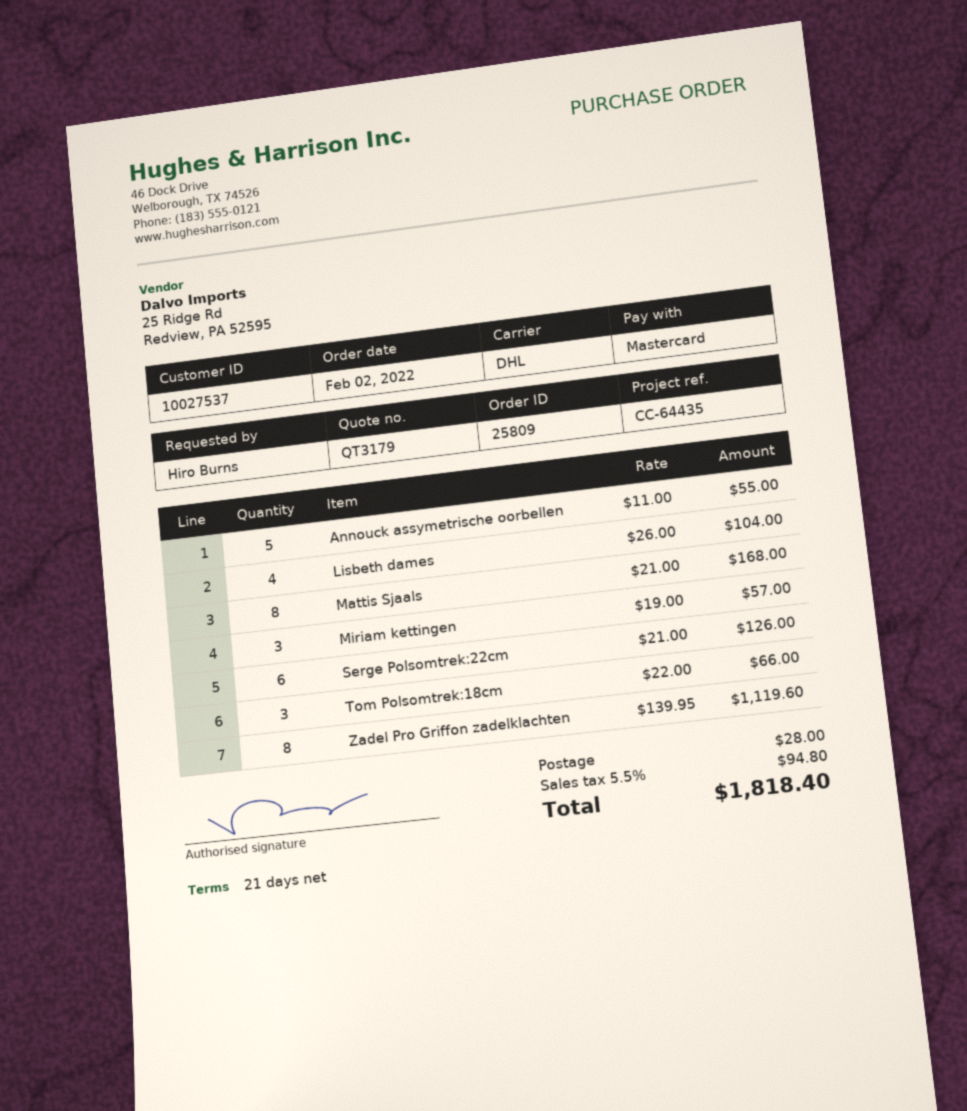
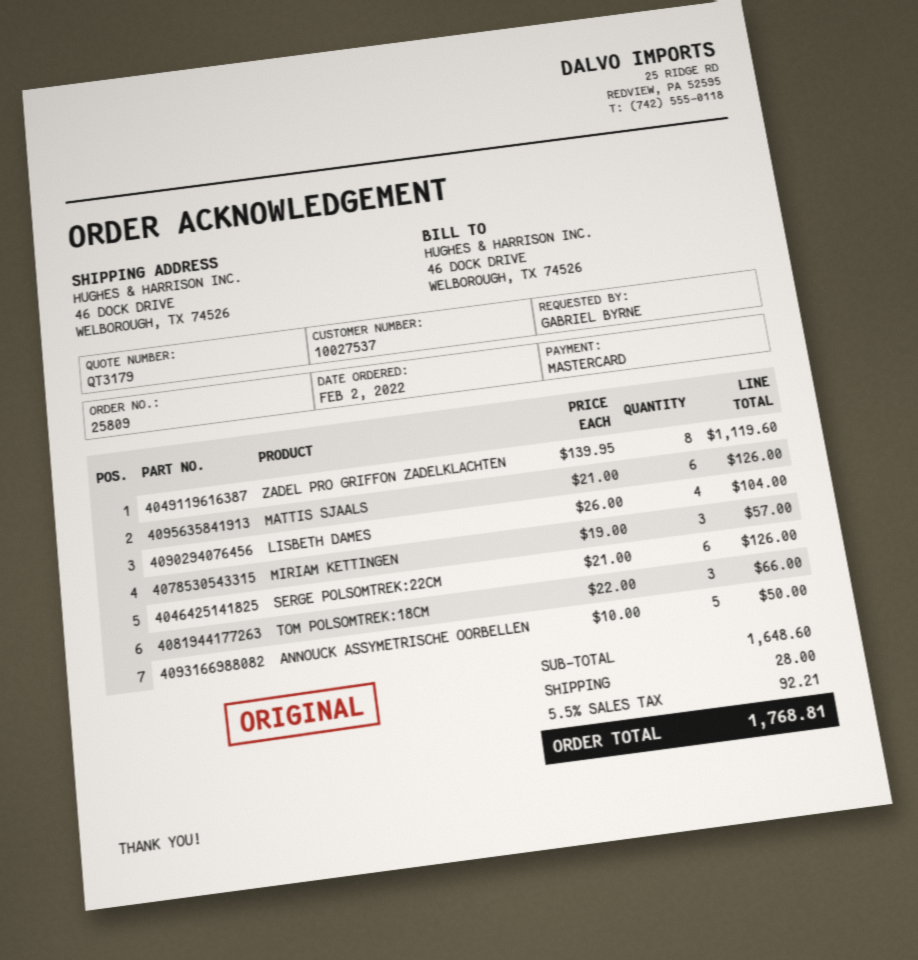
ordered by: Hiro Burns -> GABRIEL BYRNE
Annouck assymetrische oorbellen: 5 x 11.00 = 55.00 -> 5 x 10.00 = 50.00
Mattis Sjaals: 8 x 21.00 = 168.00 -> 6 x 21.00 = 126.00
tax: 5.5% = 94.80 -> 5.5% = 92.21
total: 1818.40 -> 1768.81

